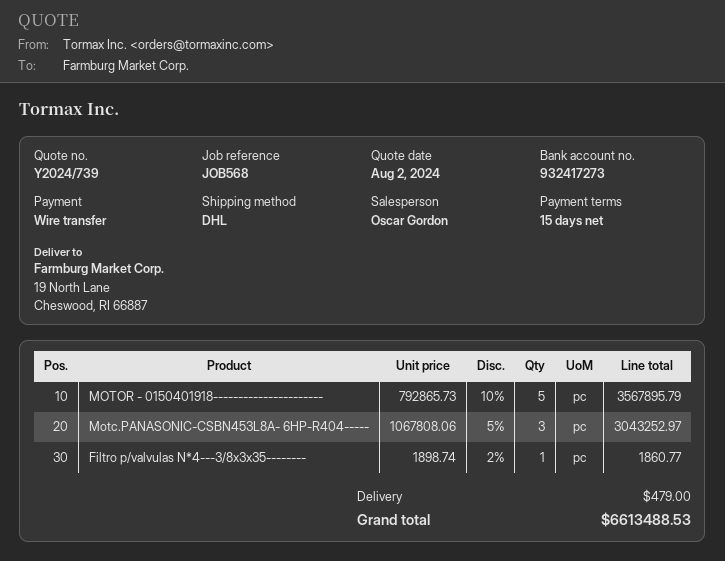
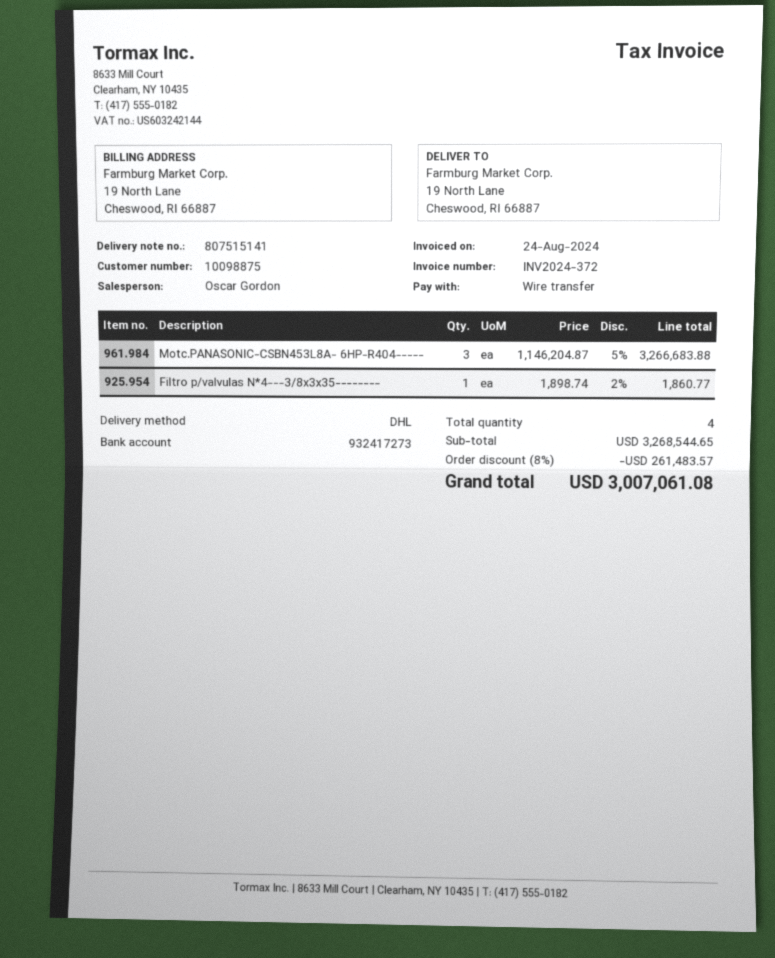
MOTOR - 0150401918----------------------: 5 x 792865.73 - 10% = 3567895.79 -> none
Motc.PANASONIC-CSBN453L8A- 6HP-R404-----: 3 x 1067808.06 - 5% = 3043252.97 -> 3 x 1146204.87 - 5% = 3266683.88
discount: none -> 8% = 261483.57
shipping: 479.00 -> none
total: 6613488.53 -> 3007061.08

